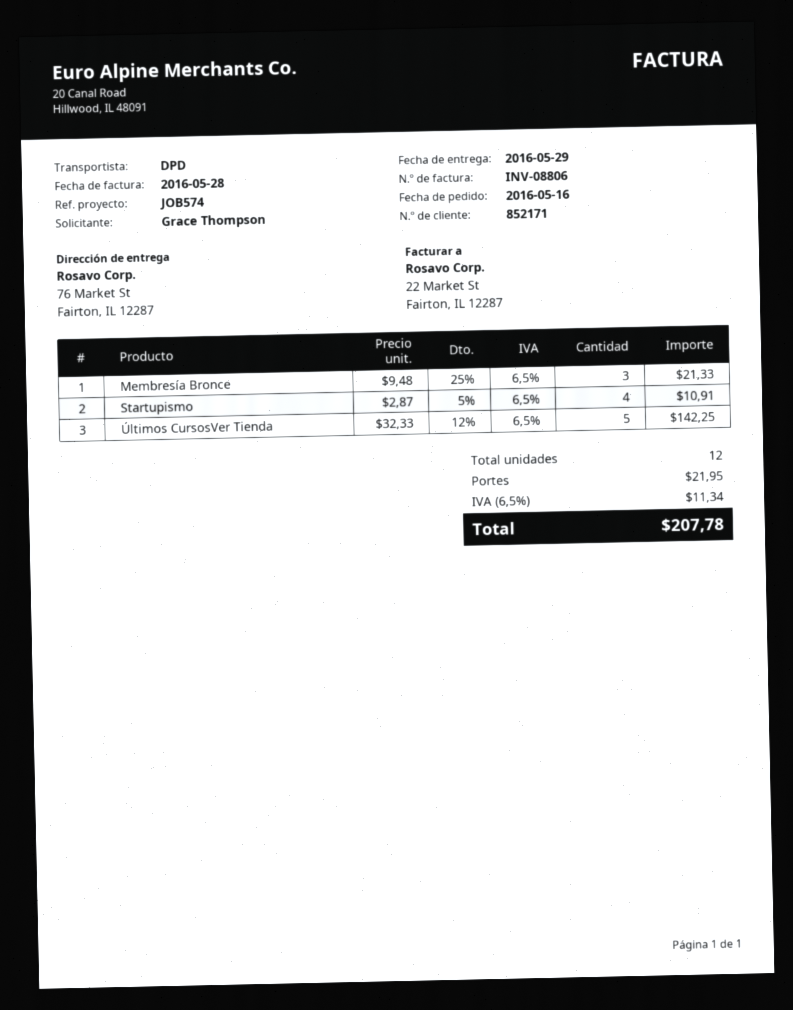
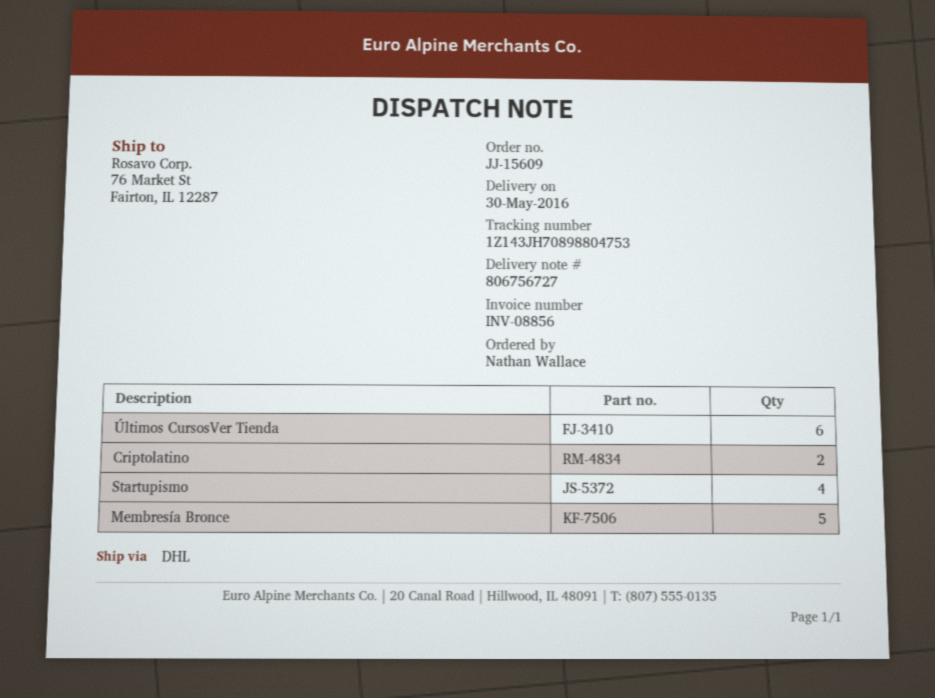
delivery date: 2016-05-29 -> 2016-05-30
invoice number: INV-08806 -> INV-08856
ordered by: Grace Thompson -> Nathan Wallace
shipping method: DPD -> DHL
Membresía Bronce: 3 -> 5
Últimos CursosVer Tienda: 5 -> 6
Criptolatino: none -> 2

